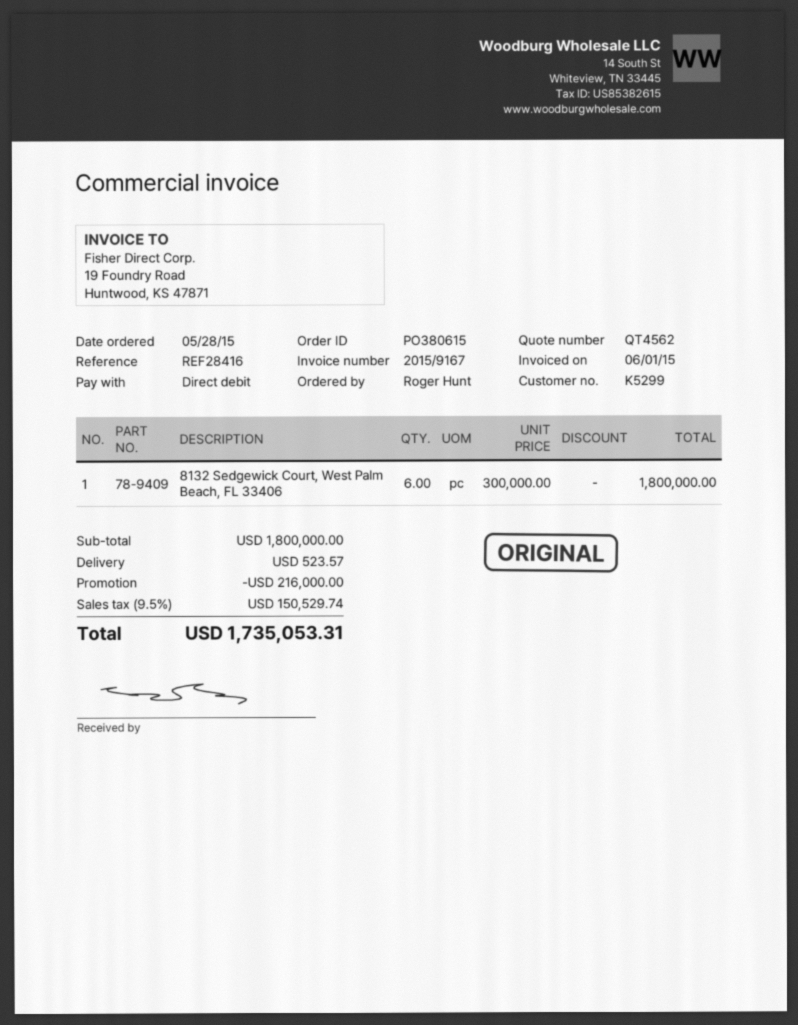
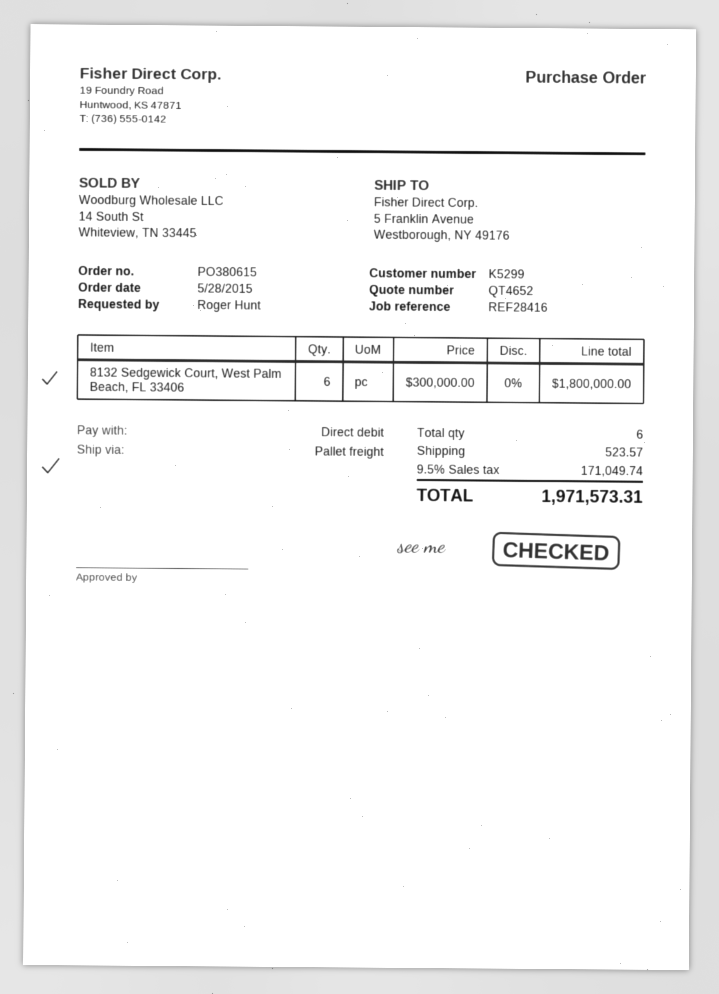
quote number: QT4562 -> QT4652
discount: 216000.00 -> none
tax: 9.5% = 150529.74 -> 9.5% = 171049.74
total: 1735053.31 -> 1971573.31

